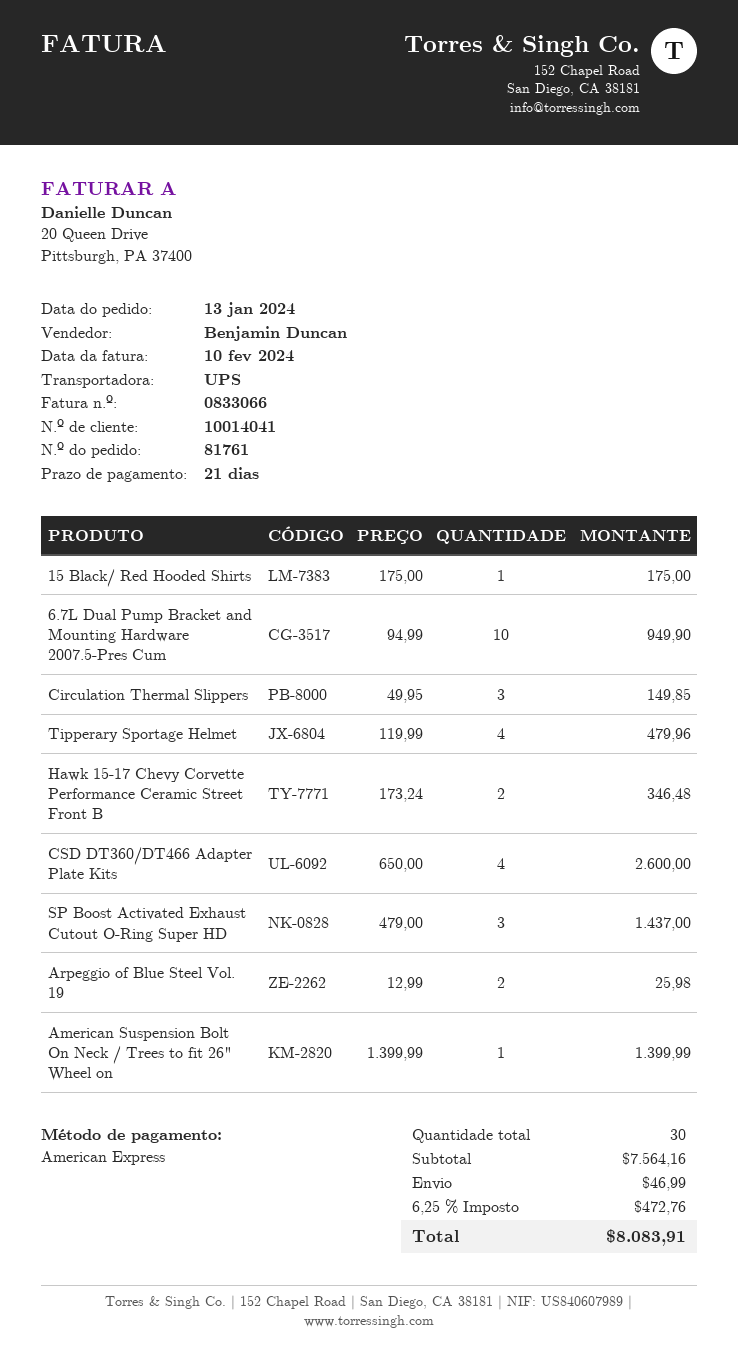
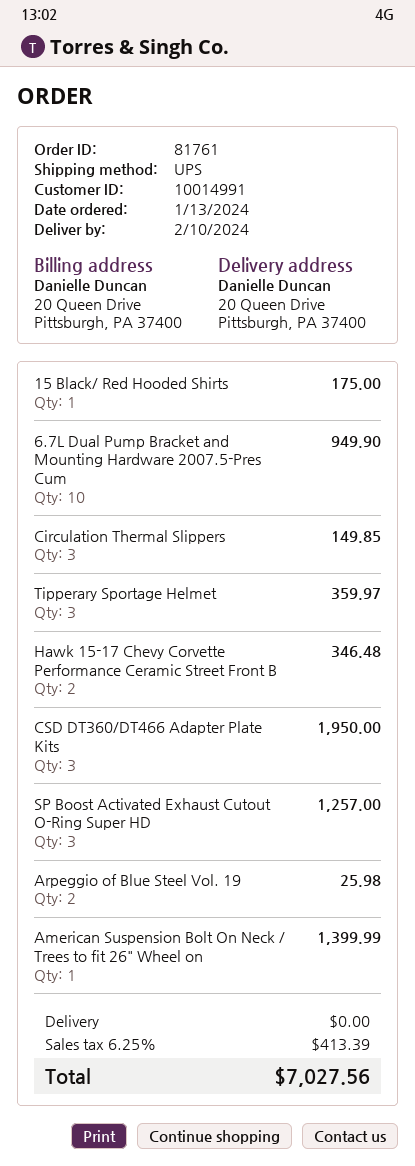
customer number: 10014041 -> 10014991
Tipperary Sportage Helmet: 4 for 479.96 -> 3 for 359.97
CSD DT360/DT466 Adapter Plate Kits: 4 for 2600.00 -> 3 for 1950.00
SP Boost Activated Exhaust Cutout O-Ring Super HD: 3 for 1437.00 -> 3 for 1257.00
shipping: 46.99 -> 0.00
tax: 6.25% = 472.76 -> 6.25% = 413.39
total: 8083.91 -> 7027.56

